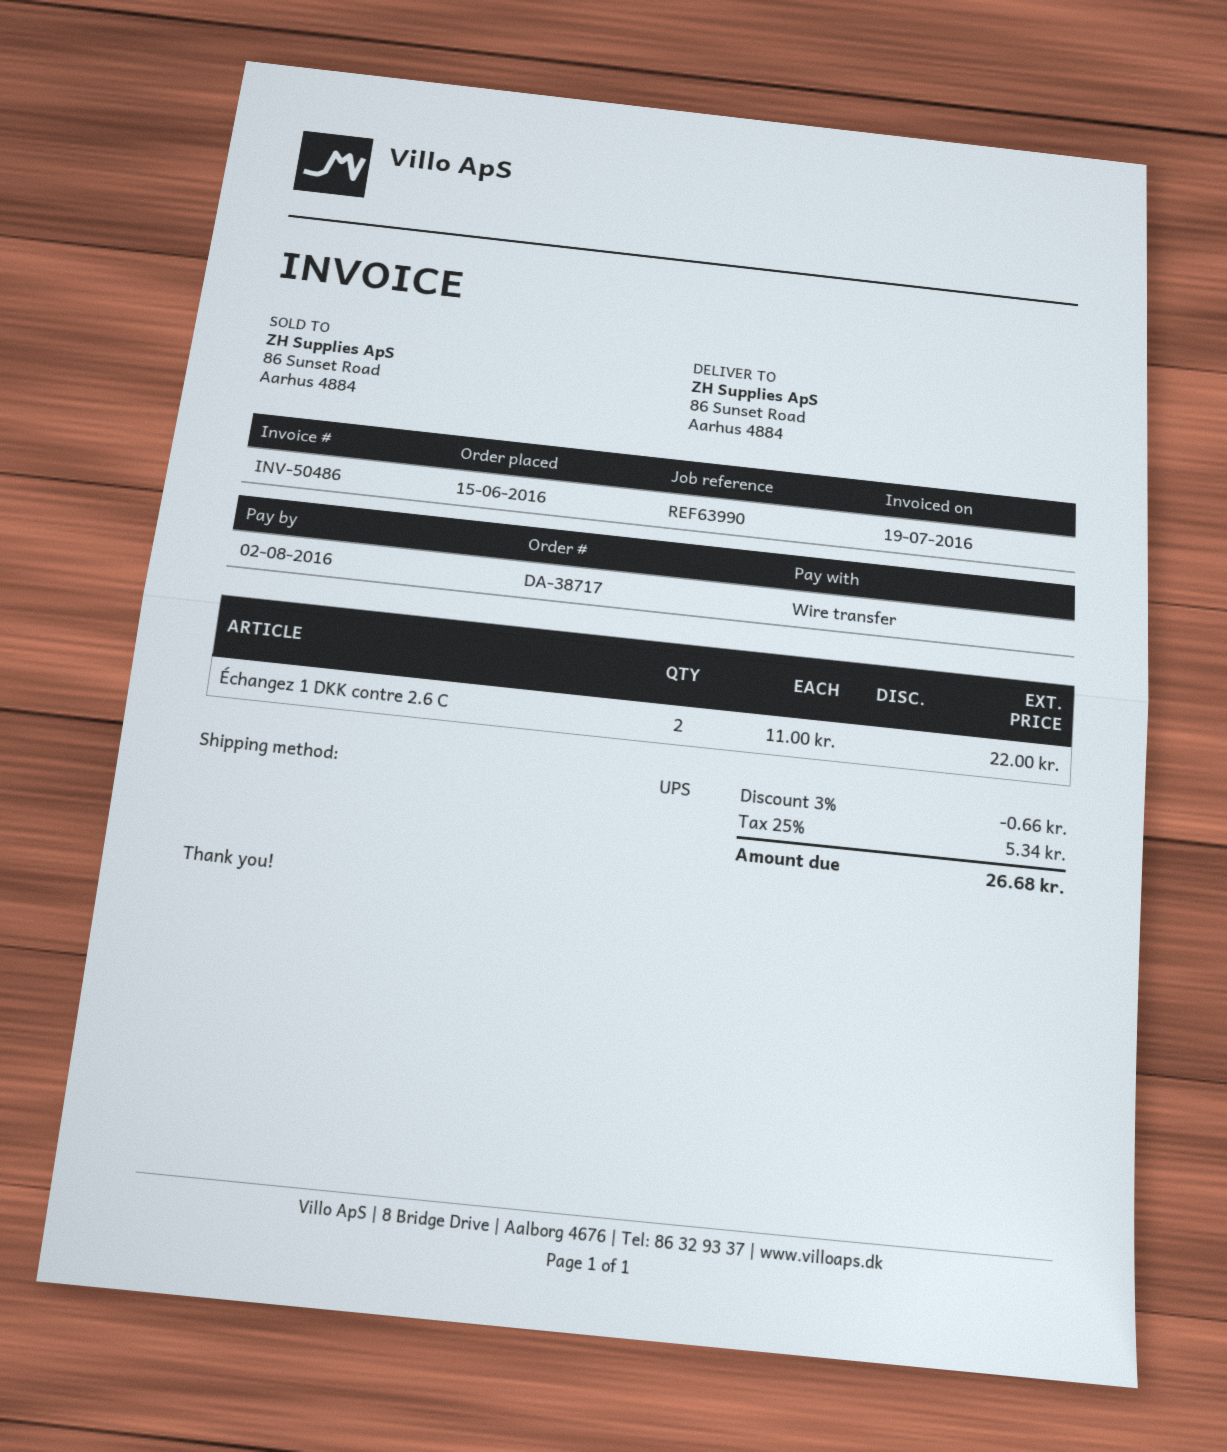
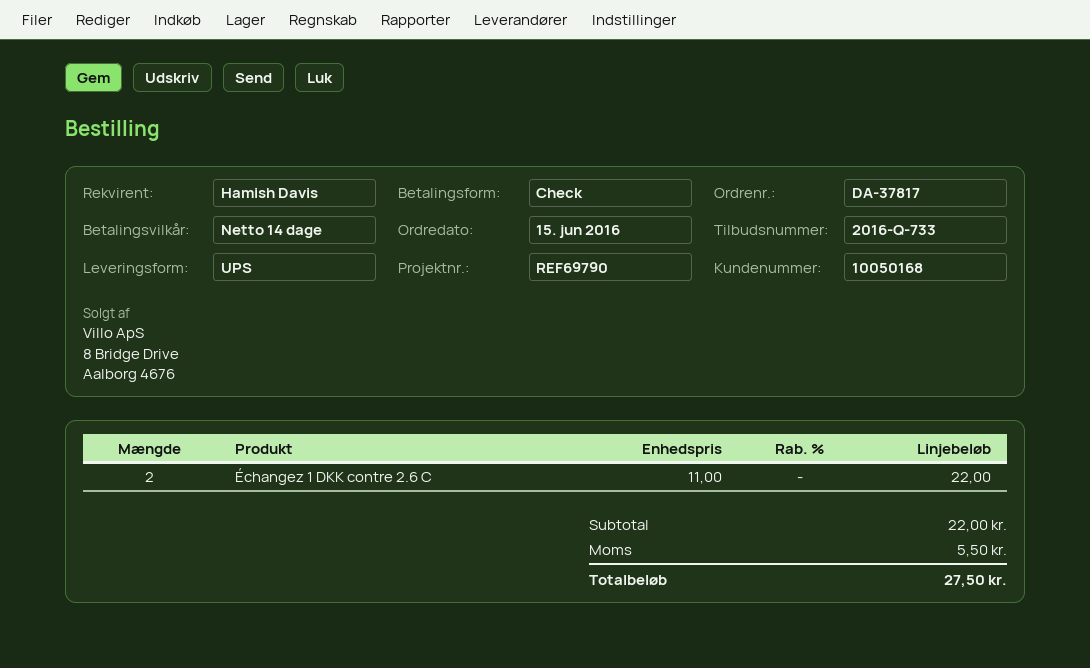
order number: DA-38717 -> DA-37817
reference: REF63990 -> REF69790
payment method: bank transfer -> cheque
discount: 3% = 0.66 -> none
tax: 5.34 -> 5.50
total: 26.68 -> 27.50

